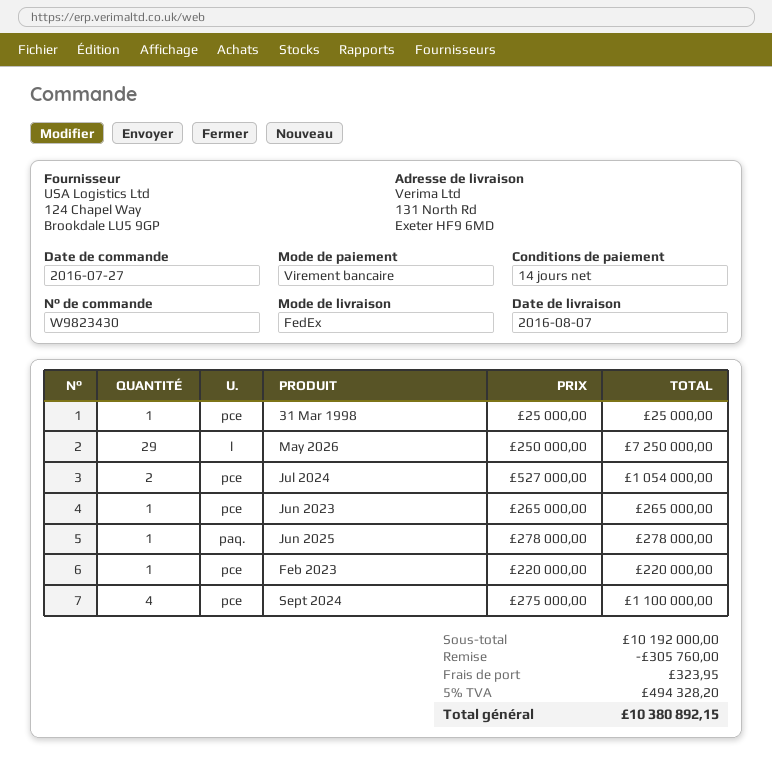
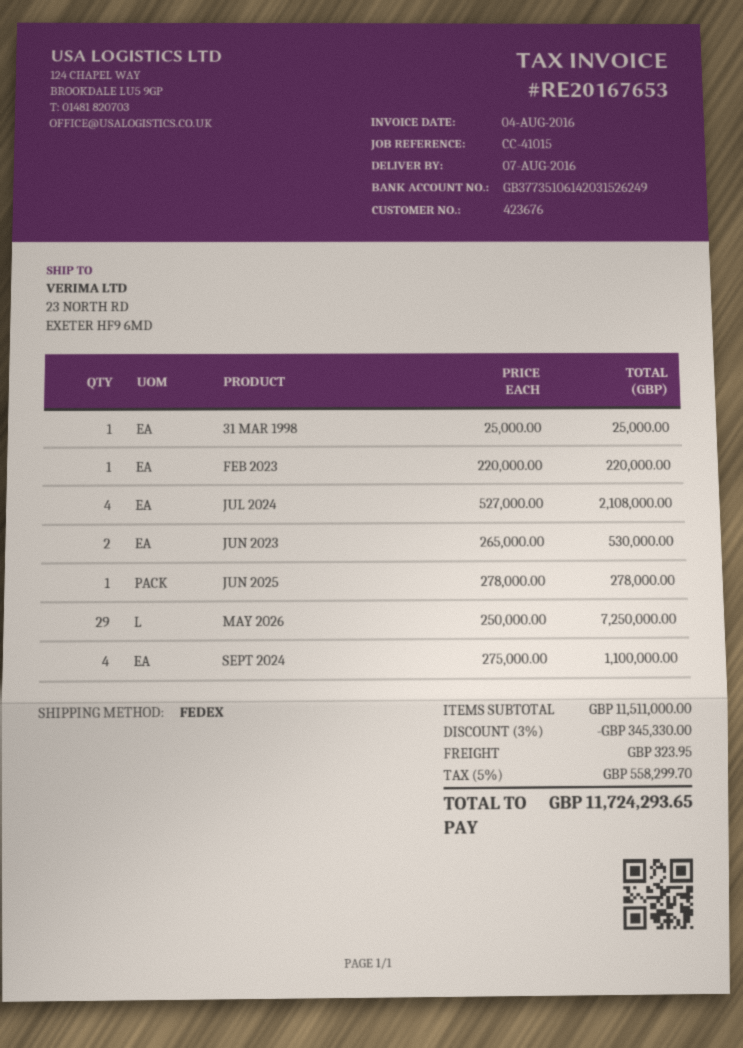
ship to: 131 North Rd, Exeter HF9 6MD -> 23 NORTH RD, EXETER HF9 6MD
Jul 2024: 2 x 527000.00 = 1054000.00 -> 4 x 527000.00 = 2108000.00
Jun 2023: 1 x 265000.00 = 265000.00 -> 2 x 265000.00 = 530000.00
subtotal: 10192000.00 -> 11511000.00
discount: 305760.00 -> 345330.00
tax: 5% = 494328.20 -> 5% = 558299.70
total: 10380892.15 -> 11724293.65

